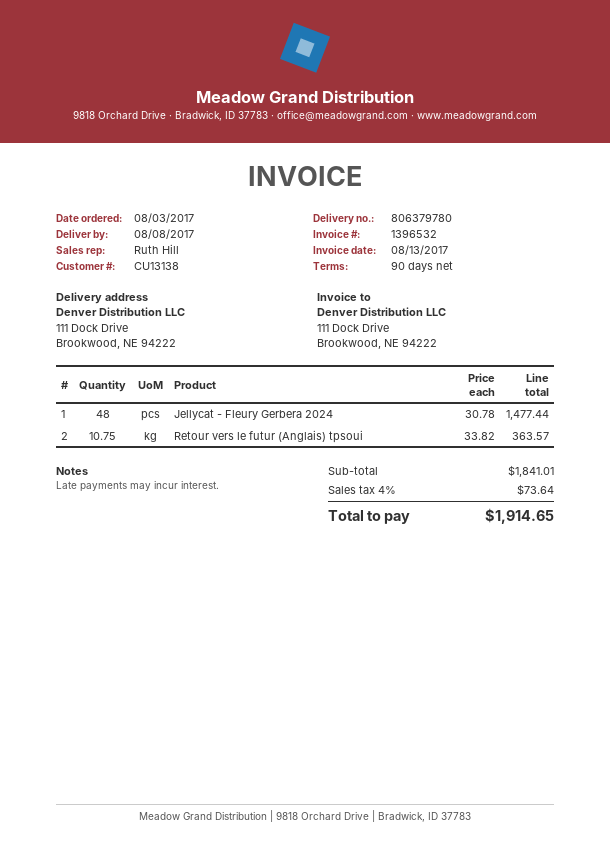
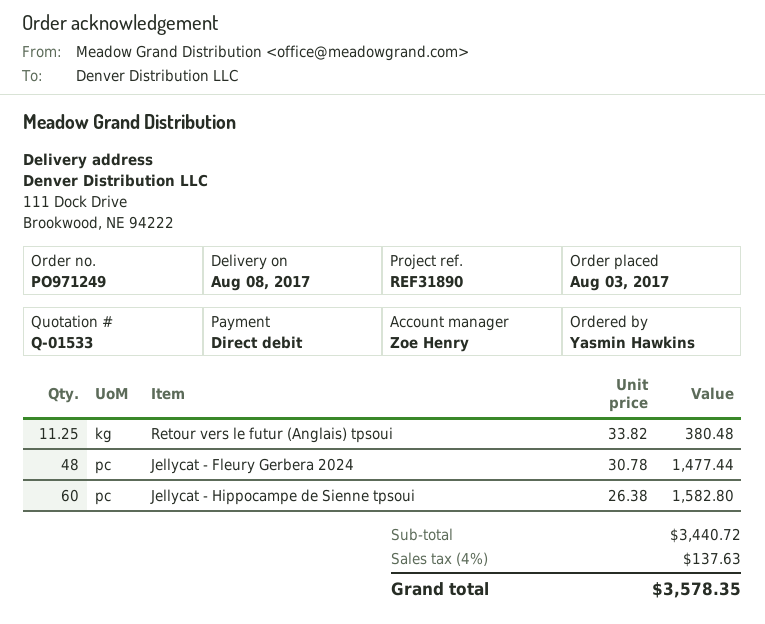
sales rep: Ruth Hill -> Zoe Henry
Retour vers le futur (Anglais) tpsoui: 10.75 x 33.82 = 363.57 -> 11.25 x 33.82 = 380.48
Jellycat - Hippocampe de Sienne tpsoui: none -> 60 x 26.38 = 1582.80
subtotal: 1841.01 -> 3440.72
tax: 4% = 73.64 -> 4% = 137.63
total: 1914.65 -> 3578.35

